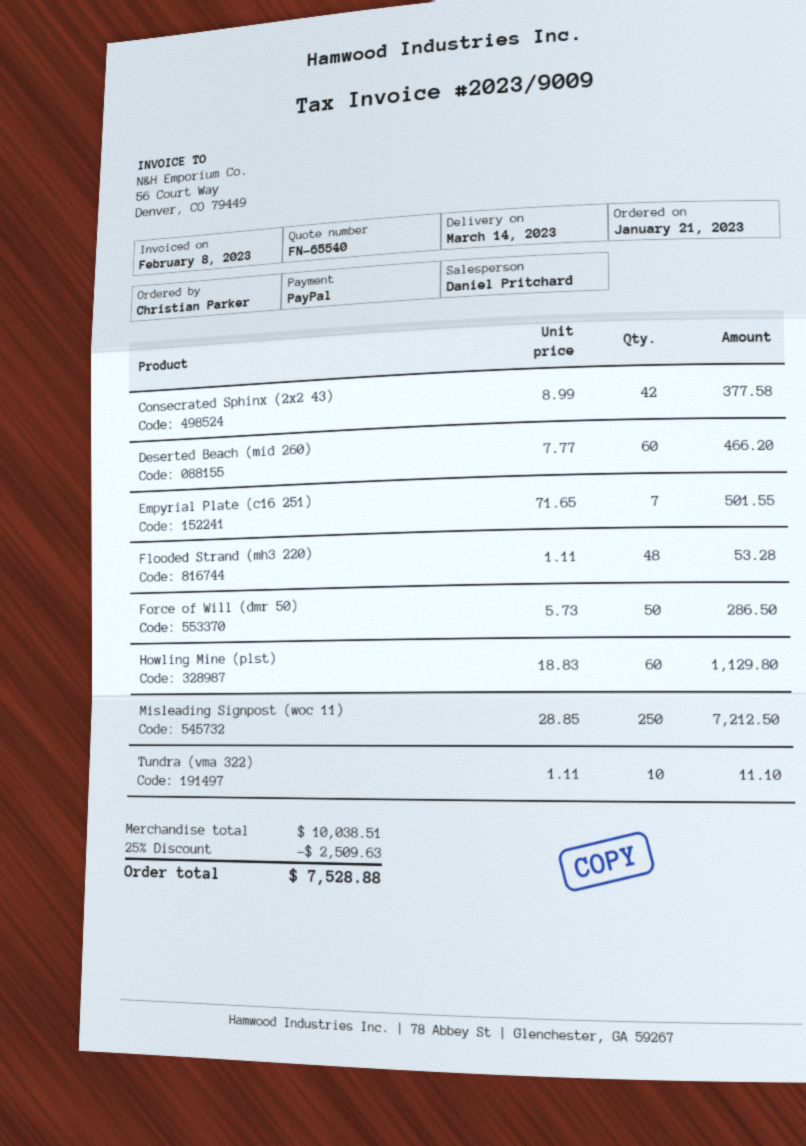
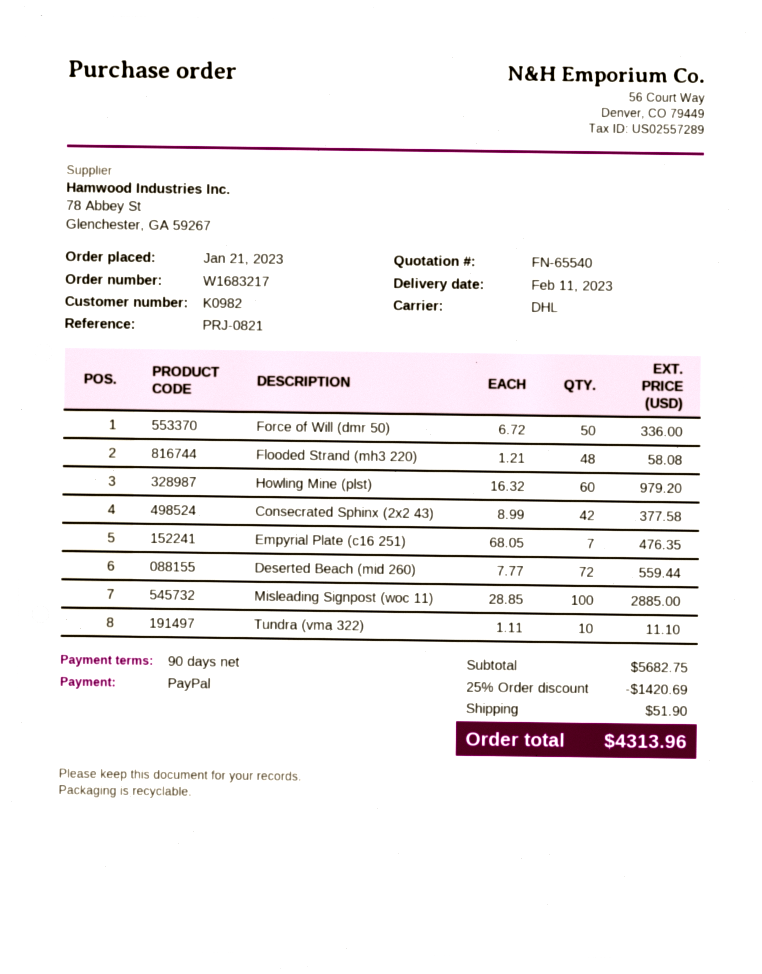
delivery date: 2023-03-14 -> 2023-02-11
Deserted Beach (mid 260): 60 x 7.77 = 466.20 -> 72 x 7.77 = 559.44
Empyrial Plate (c16 251): 7 x 71.65 = 501.55 -> 7 x 68.05 = 476.35
Flooded Strand (mh3 220): 48 x 1.11 = 53.28 -> 48 x 1.21 = 58.08
Force of Will (dmr 50): 50 x 5.73 = 286.50 -> 50 x 6.72 = 336.00
Howling Mine (plst): 60 x 18.83 = 1129.80 -> 60 x 16.32 = 979.20
Misleading Signpost (woc 11): 250 x 28.85 = 7212.50 -> 100 x 28.85 = 2885.00
subtotal: 10038.51 -> 5682.75
discount: 25% = 2509.63 -> 25% = 1420.69
shipping: none -> 51.90
total: 7528.88 -> 4313.96

